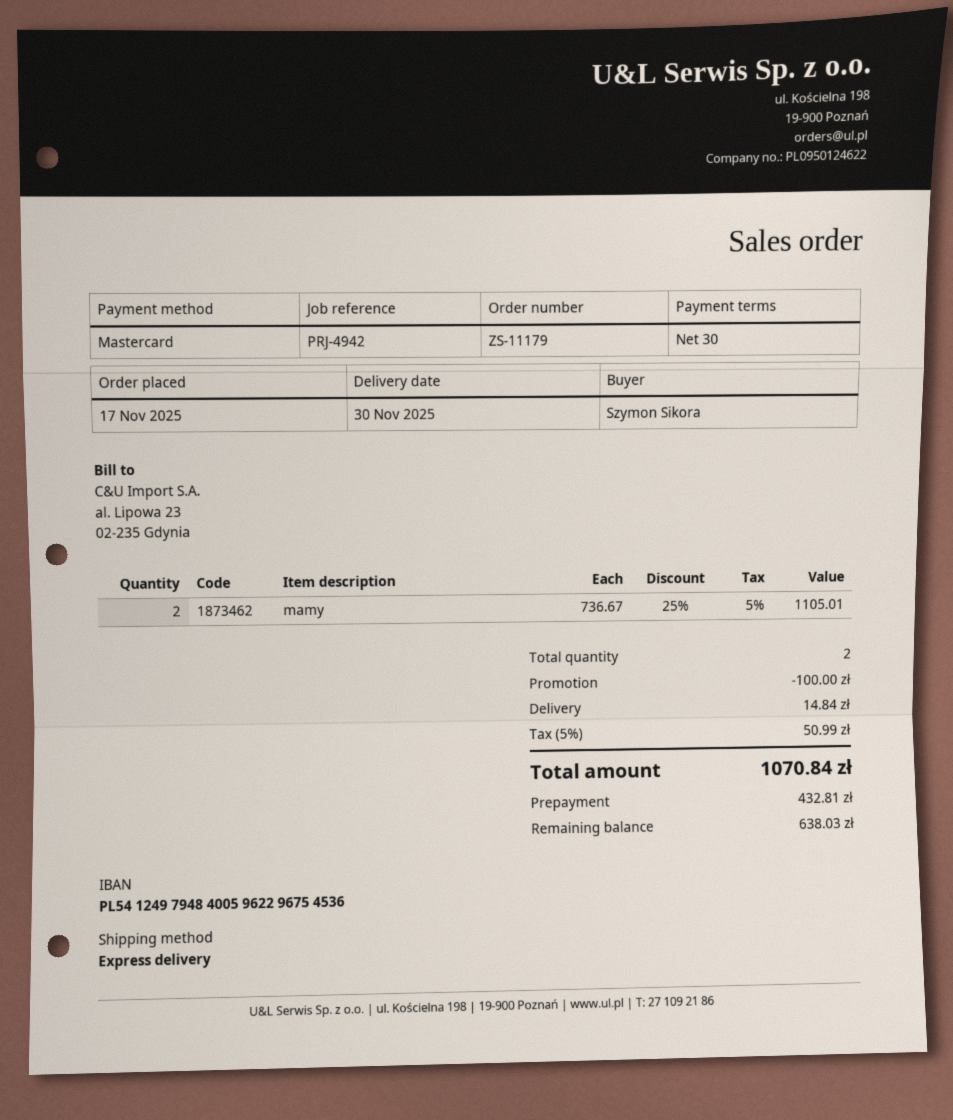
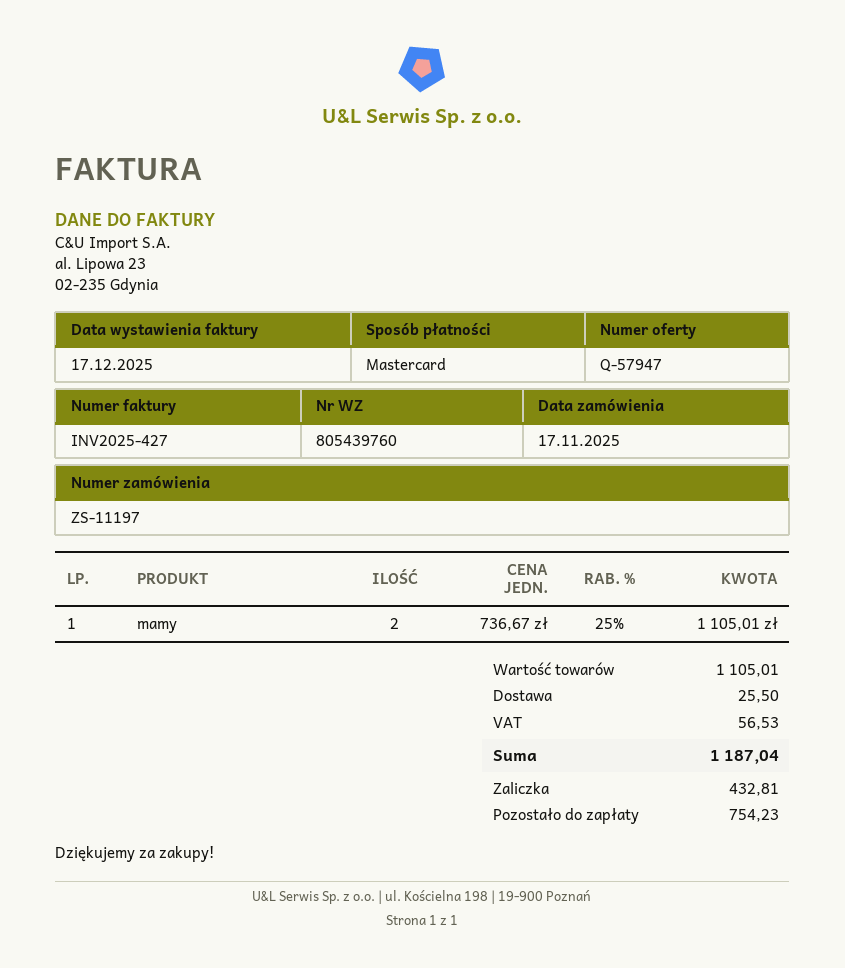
order number: ZS-11179 -> ZS-11197
discount: 100.00 -> none
shipping: 14.84 -> 25.50
tax: 50.99 -> 56.53
total: 1070.84 -> 1187.04
balance: 638.03 -> 754.23

